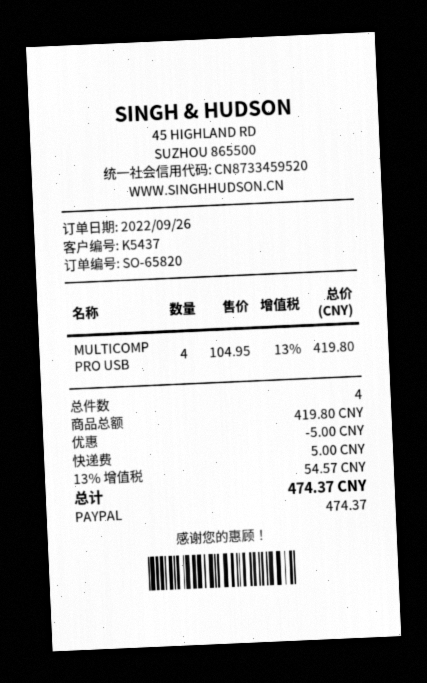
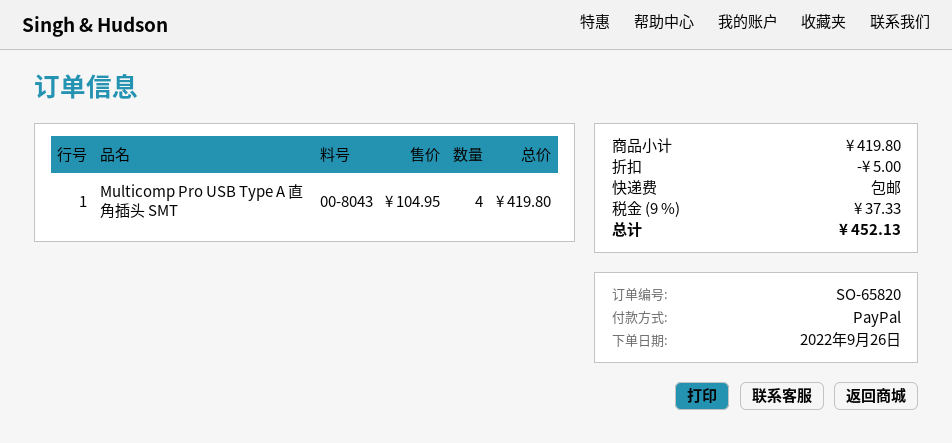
shipping: 5.00 -> 0.00
tax: 13% = 54.57 -> 9% = 37.33
total: 474.37 -> 452.13

